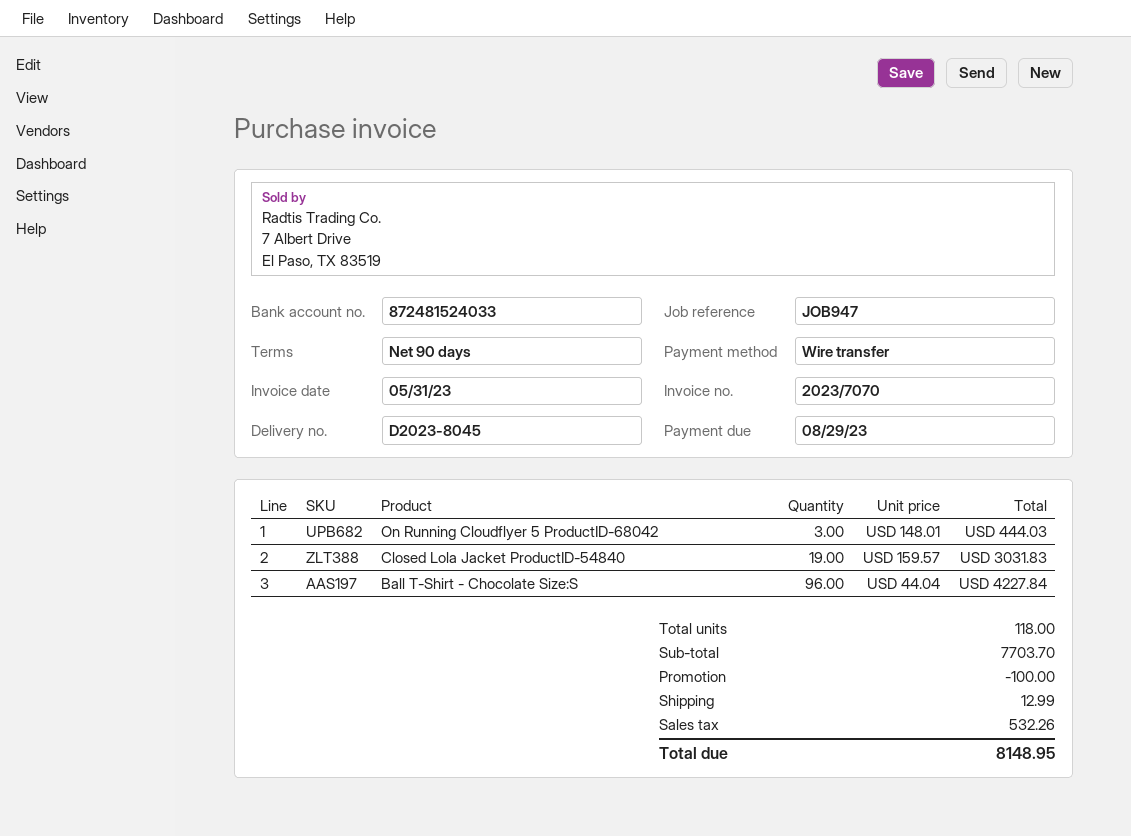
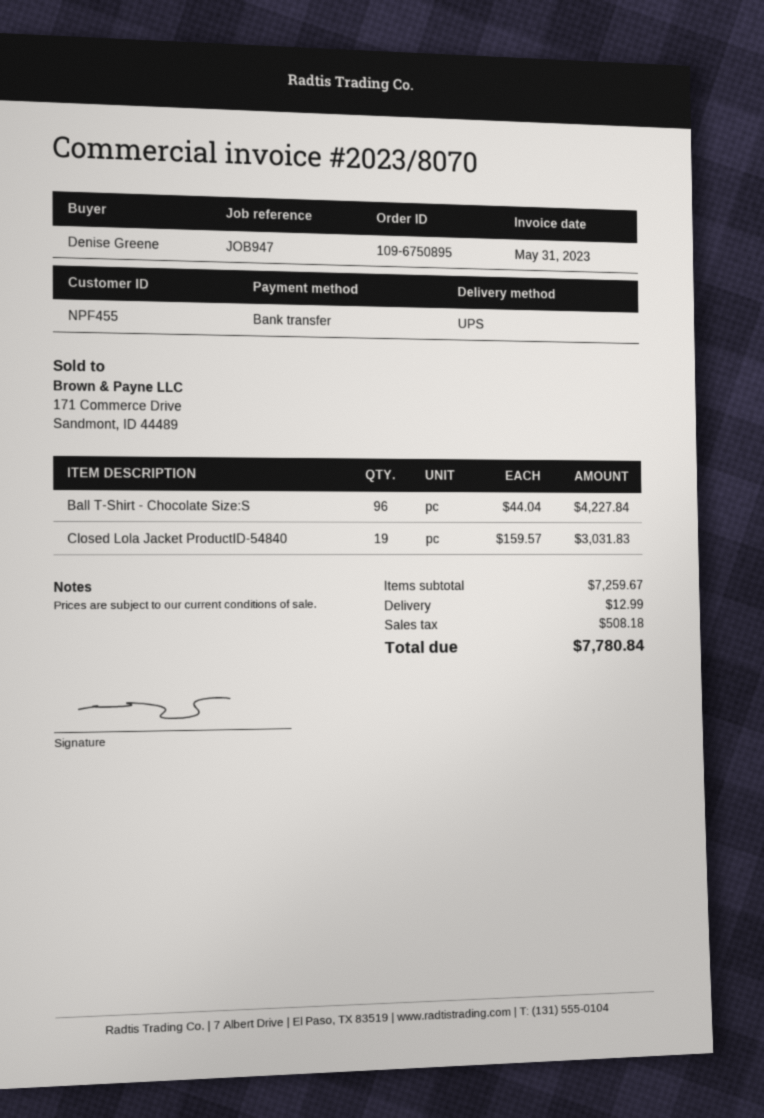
invoice number: 2023/7070 -> 2023/8070
On Running Cloudflyer 5 ProductID-68042: 3 x 148.01 = 444.03 -> none
subtotal: 7703.70 -> 7259.67
discount: 100.00 -> none
tax: 532.26 -> 508.18
total: 8148.95 -> 7780.84

